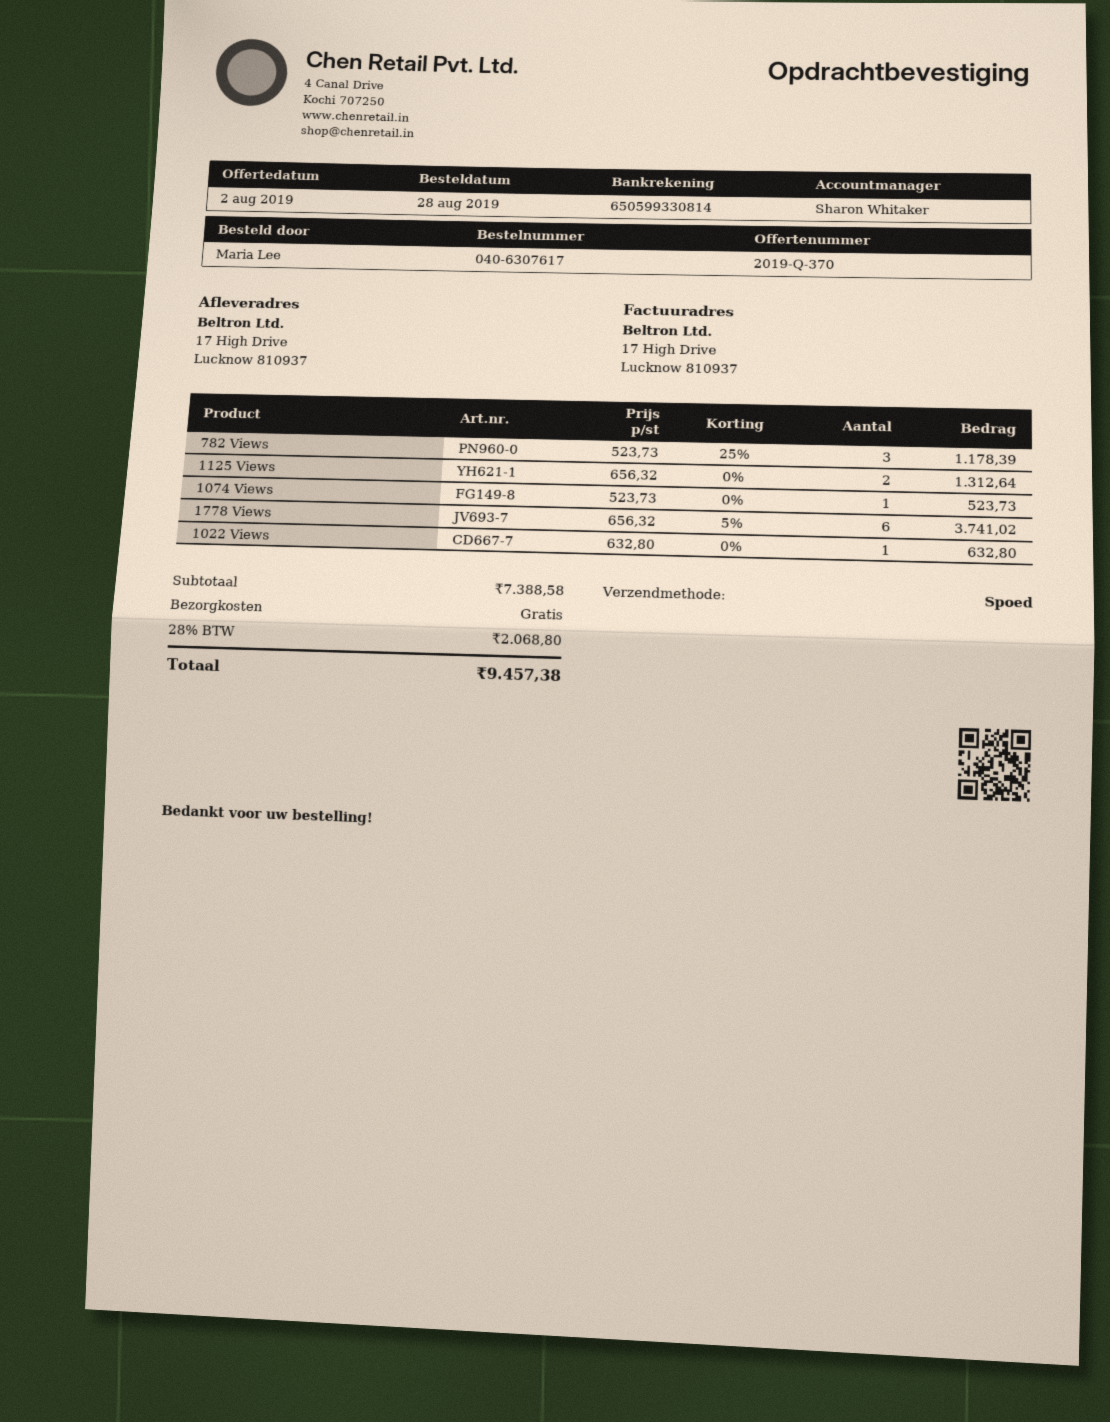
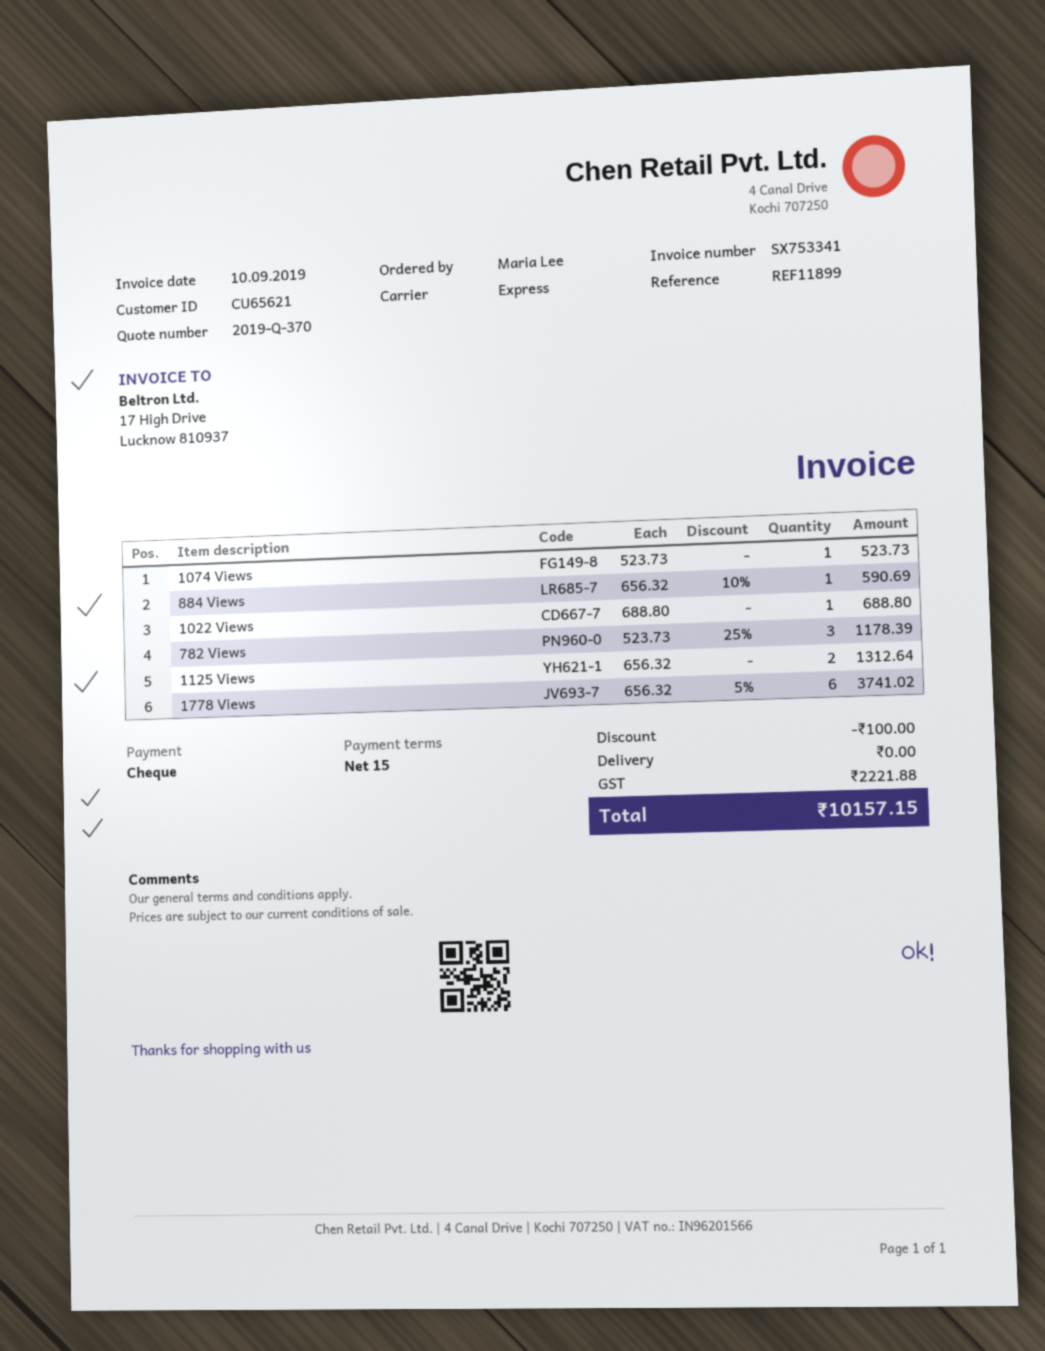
1022 Views: 1 x 632.80 = 632.80 -> 1 x 688.80 = 688.80
884 Views: none -> 1 x 656.32 - 10% = 590.69
discount: none -> 100.00
tax: 2068.80 -> 2221.88
total: 9457.38 -> 10157.15

